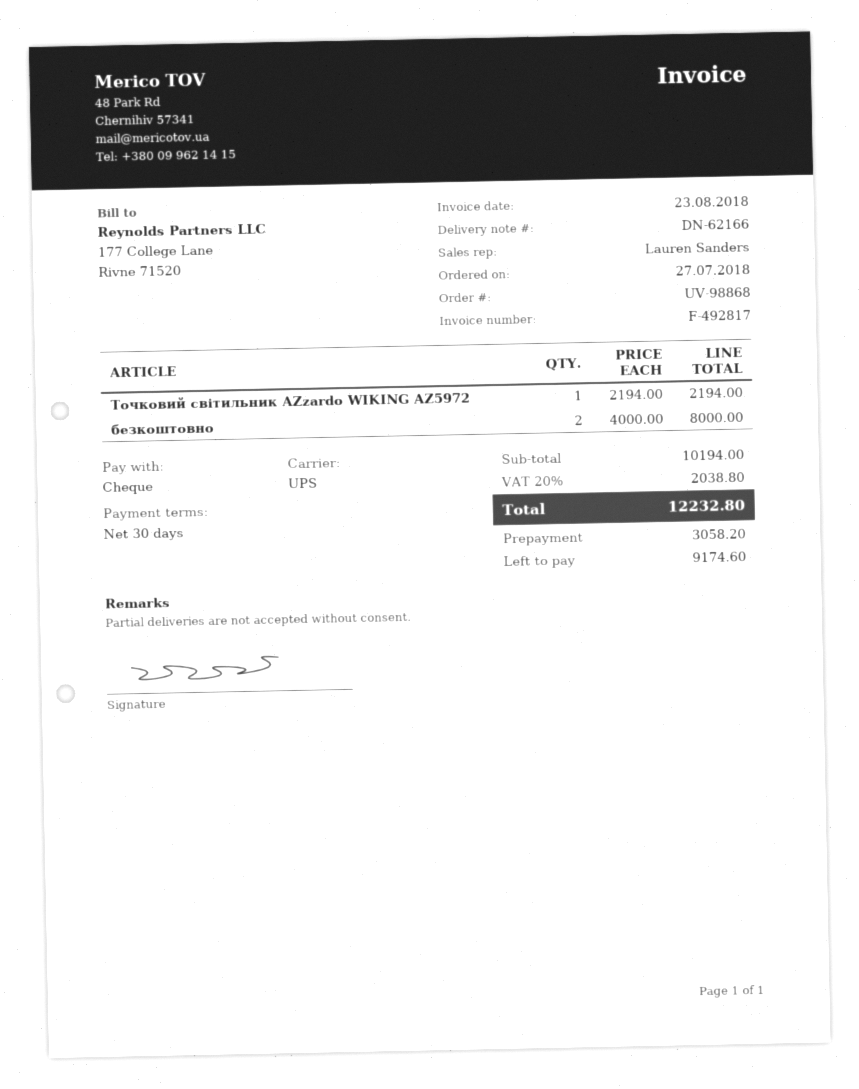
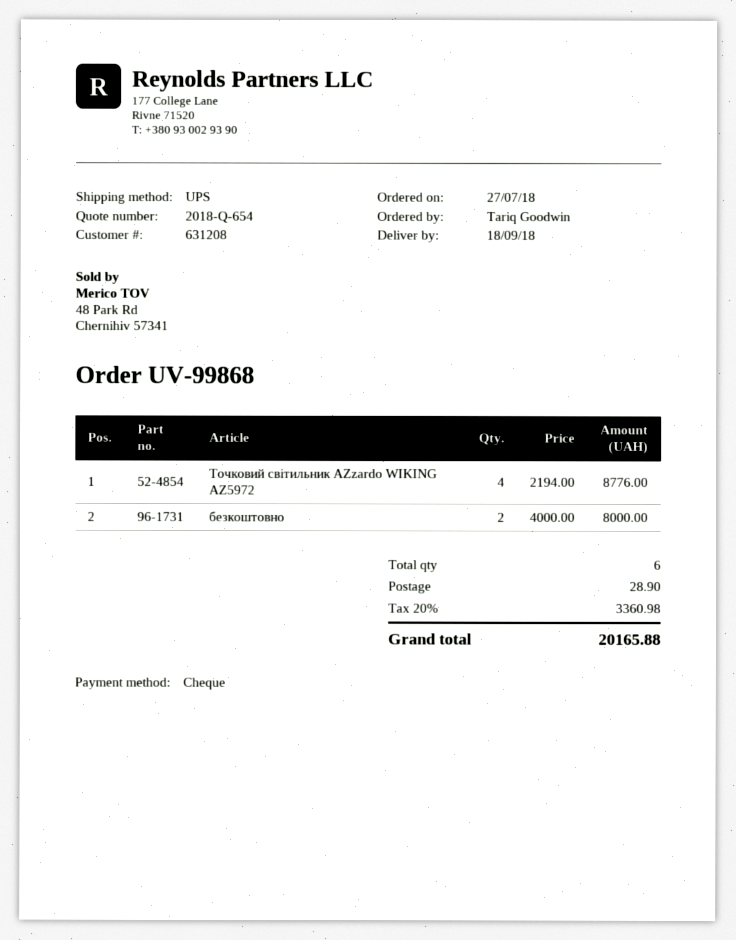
order number: UV-98868 -> UV-99868
Точковий світильник AZzardo WIKING AZ5972: 1 x 2194.00 = 2194.00 -> 4 x 2194.00 = 8776.00
shipping: none -> 28.90
tax: 20% = 2038.80 -> 20% = 3360.98
total: 12232.80 -> 20165.88

